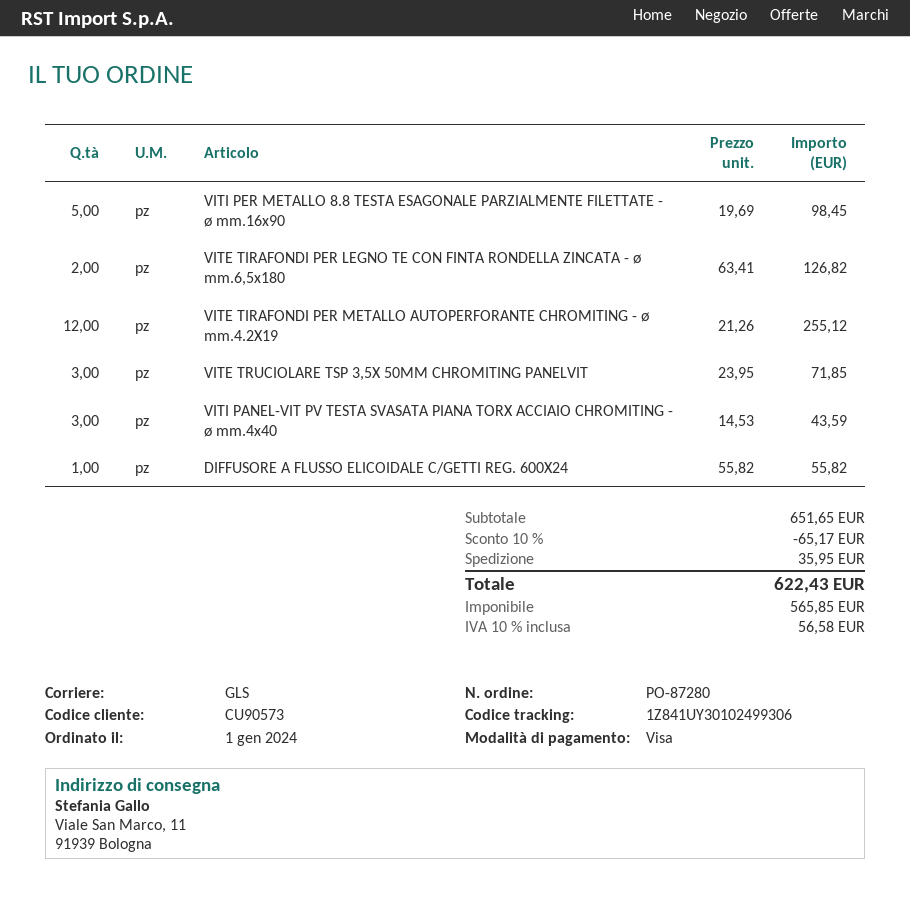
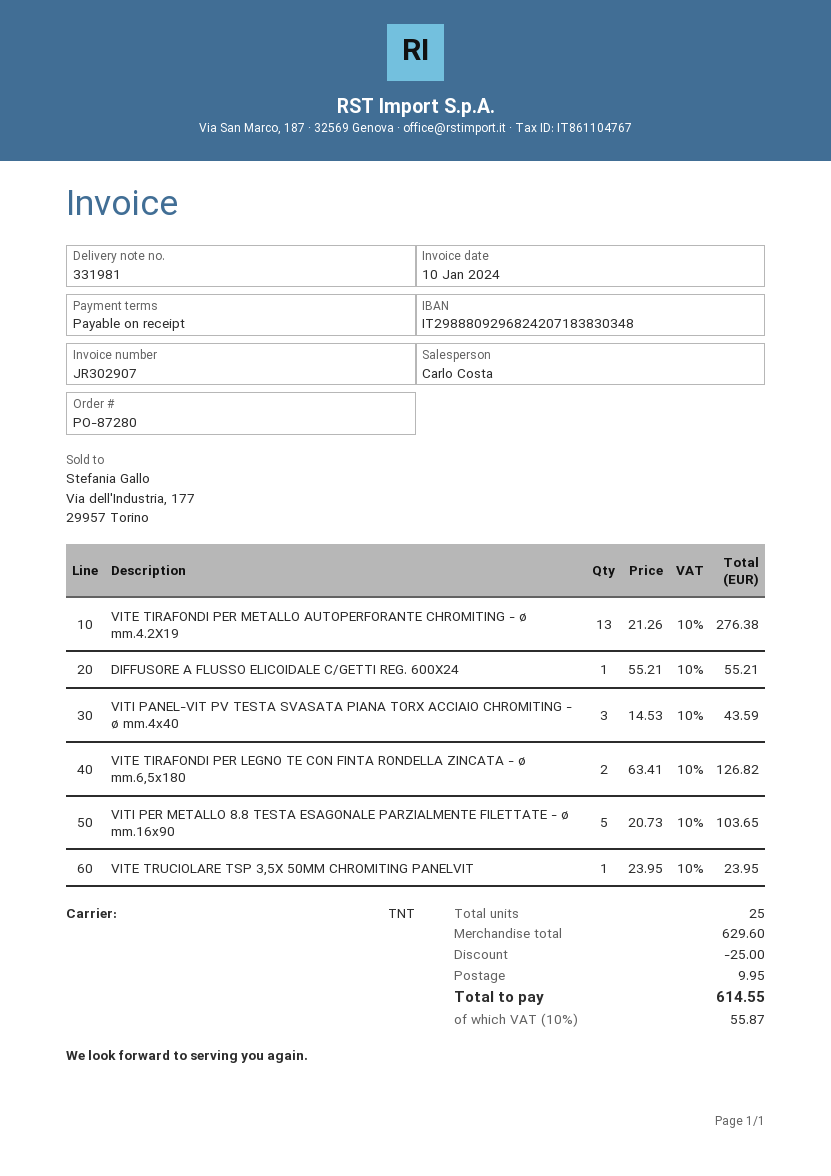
shipping method: GLS -> TNT
VITI PER METALLO 8.8 TESTA ESAGONALE PARZIALMENTE FILETTATE - ø mm.16x90: 5 x 19.69 = 98.45 -> 5 x 20.73 = 103.65
VITE TIRAFONDI PER METALLO AUTOPERFORANTE CHROMITING - ø mm.4.2X19: 12 x 21.26 = 255.12 -> 13 x 21.26 = 276.38
VITE TRUCIOLARE TSP 3,5X 50MM CHROMITING PANELVIT: 3 x 23.95 = 71.85 -> 1 x 23.95 = 23.95
DIFFUSORE A FLUSSO ELICOIDALE C/GETTI REG. 600X24: 1 x 55.82 = 55.82 -> 1 x 55.21 = 55.21
subtotal: 651.65 -> 629.60
discount: 65.17 -> 25.00
shipping: 35.95 -> 9.95
tax: 10% = 56.58 -> 10% = 55.87
total: 622.43 -> 614.55

